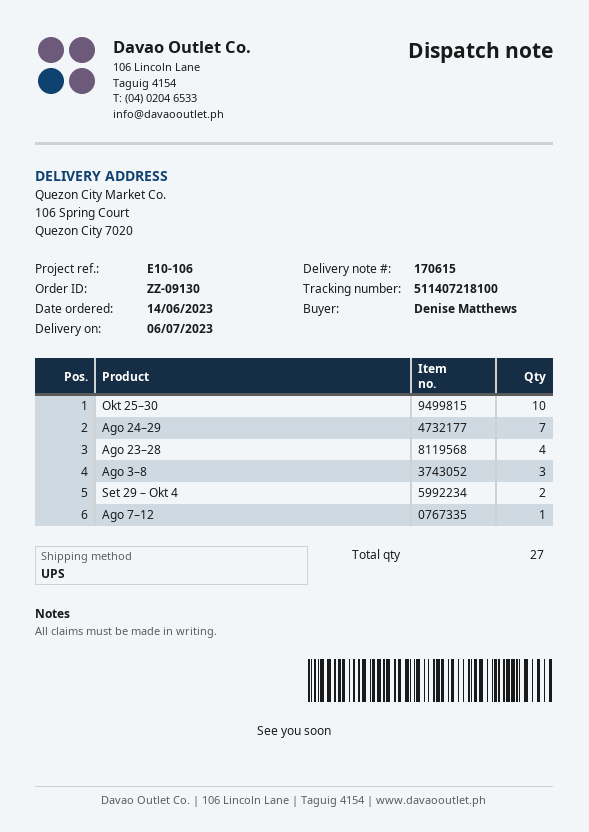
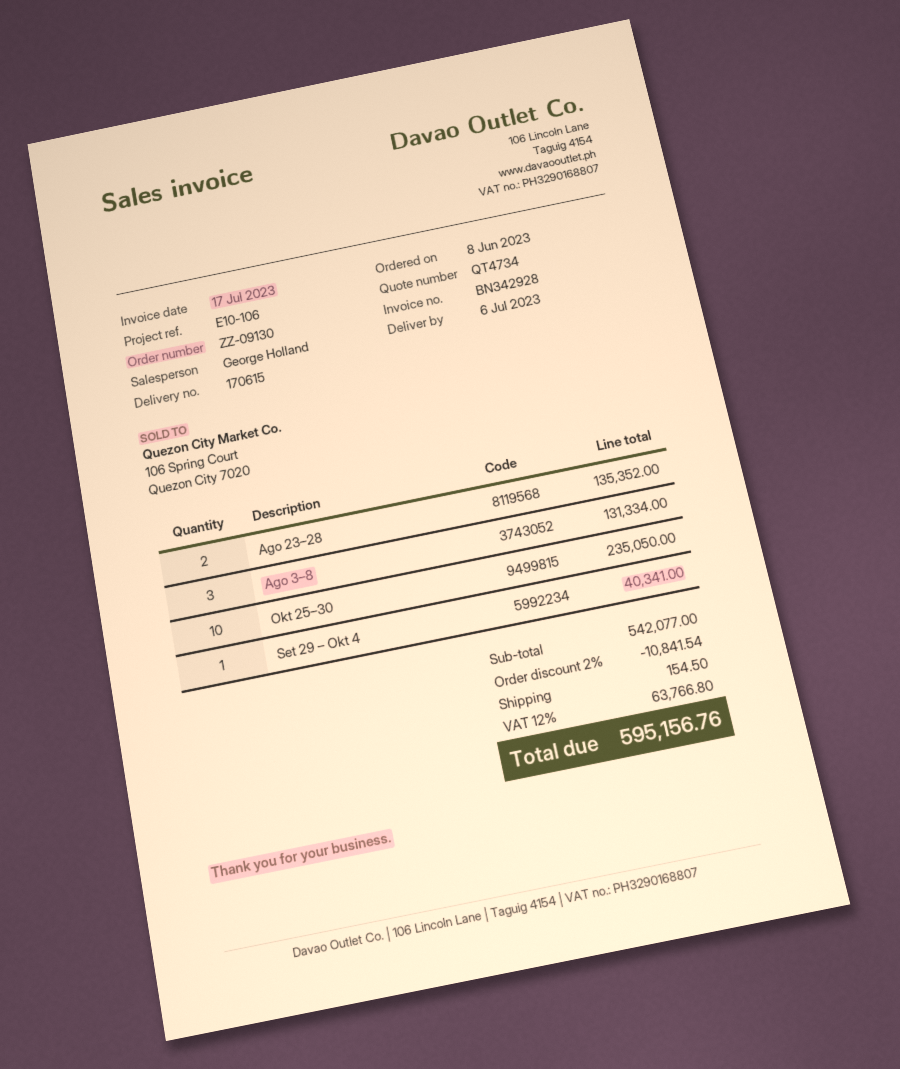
order date: 2023-06-14 -> 2023-06-08
Ago 24–29: 7 -> none
Ago 23–28: 4 -> 2
Set 29 – Okt 4: 2 -> 1
Ago 7–12: 1 -> none

